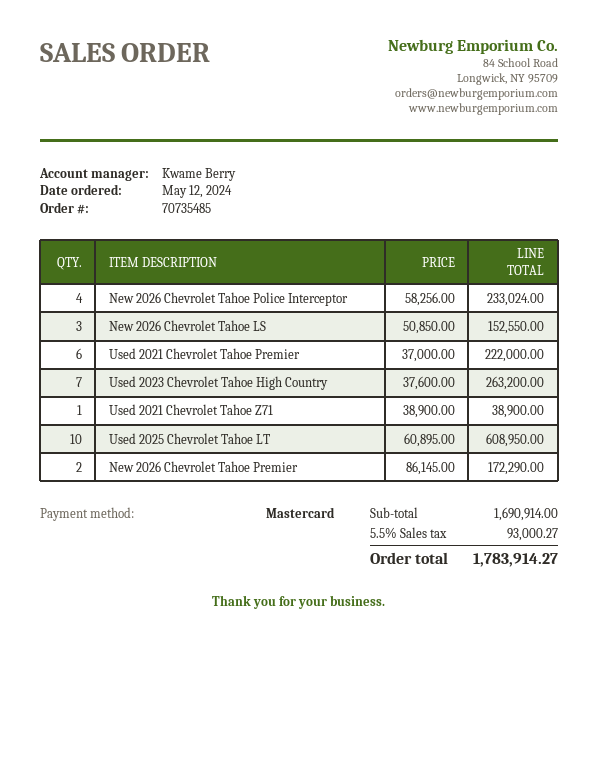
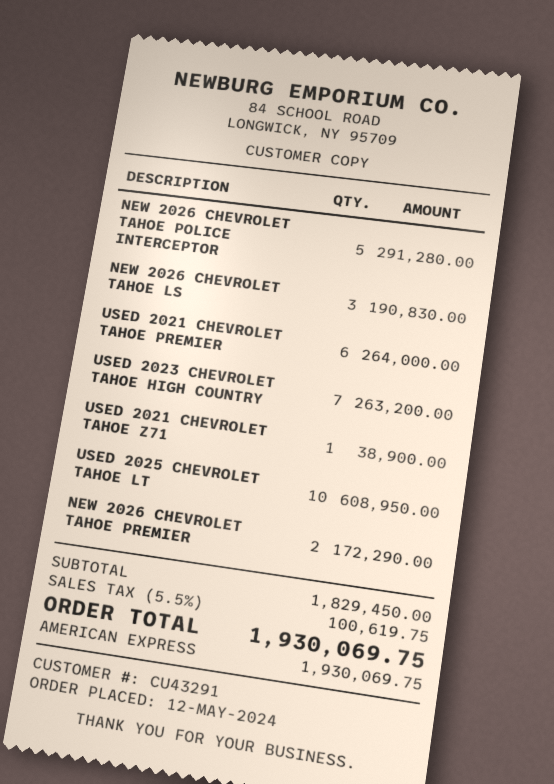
payment method: Mastercard -> American Express
New 2026 Chevrolet Tahoe Police Interceptor: 4 for 233024.00 -> 5 for 291280.00
New 2026 Chevrolet Tahoe LS: 3 for 152550.00 -> 3 for 190830.00
Used 2021 Chevrolet Tahoe Premier: 6 for 222000.00 -> 6 for 264000.00
subtotal: 1690914.00 -> 1829450.00
tax: 5.5% = 93000.27 -> 5.5% = 100619.75
total: 1783914.27 -> 1930069.75

